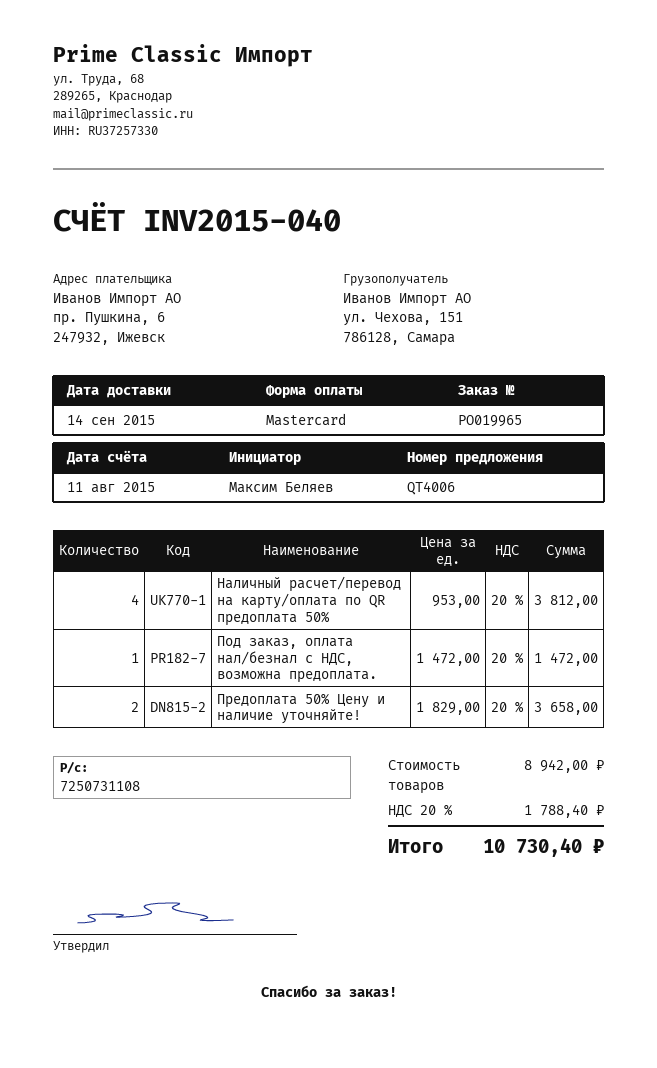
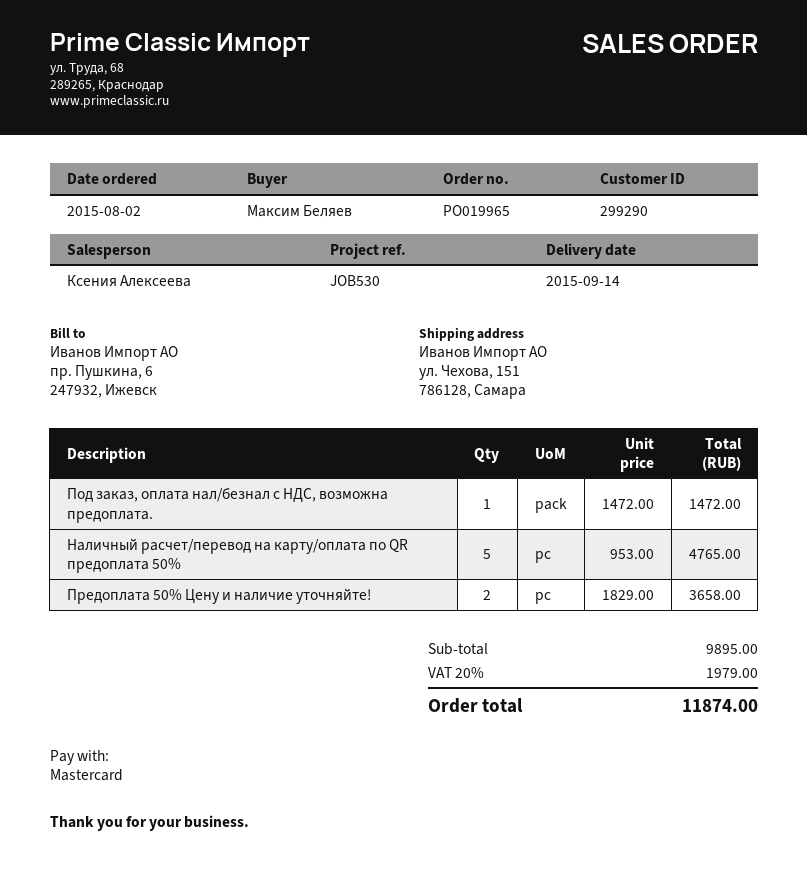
Наличный расчет/перевод на карту/оплата по QR предоплата 50%: 4 x 953.00 = 3812.00 -> 5 x 953.00 = 4765.00
subtotal: 8942.00 -> 9895.00
tax: 20% = 1788.40 -> 20% = 1979.00
total: 10730.40 -> 11874.00

